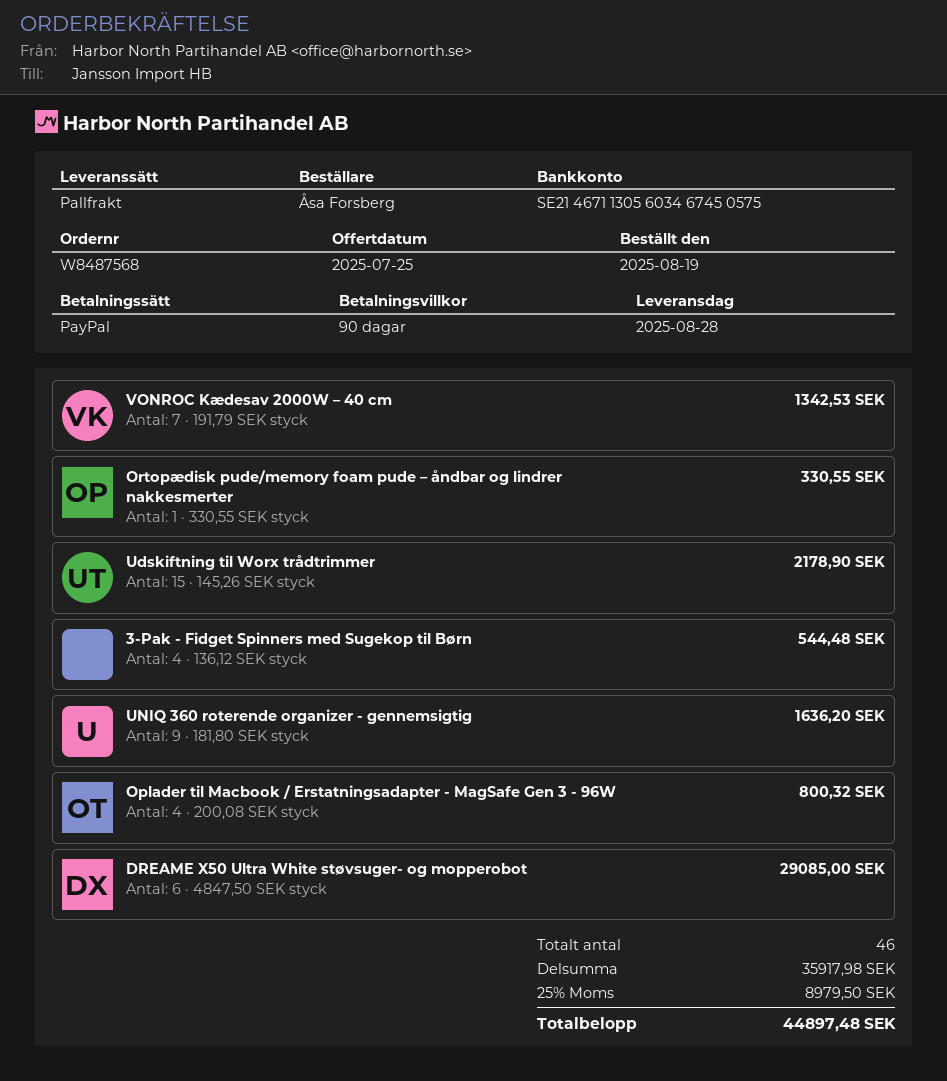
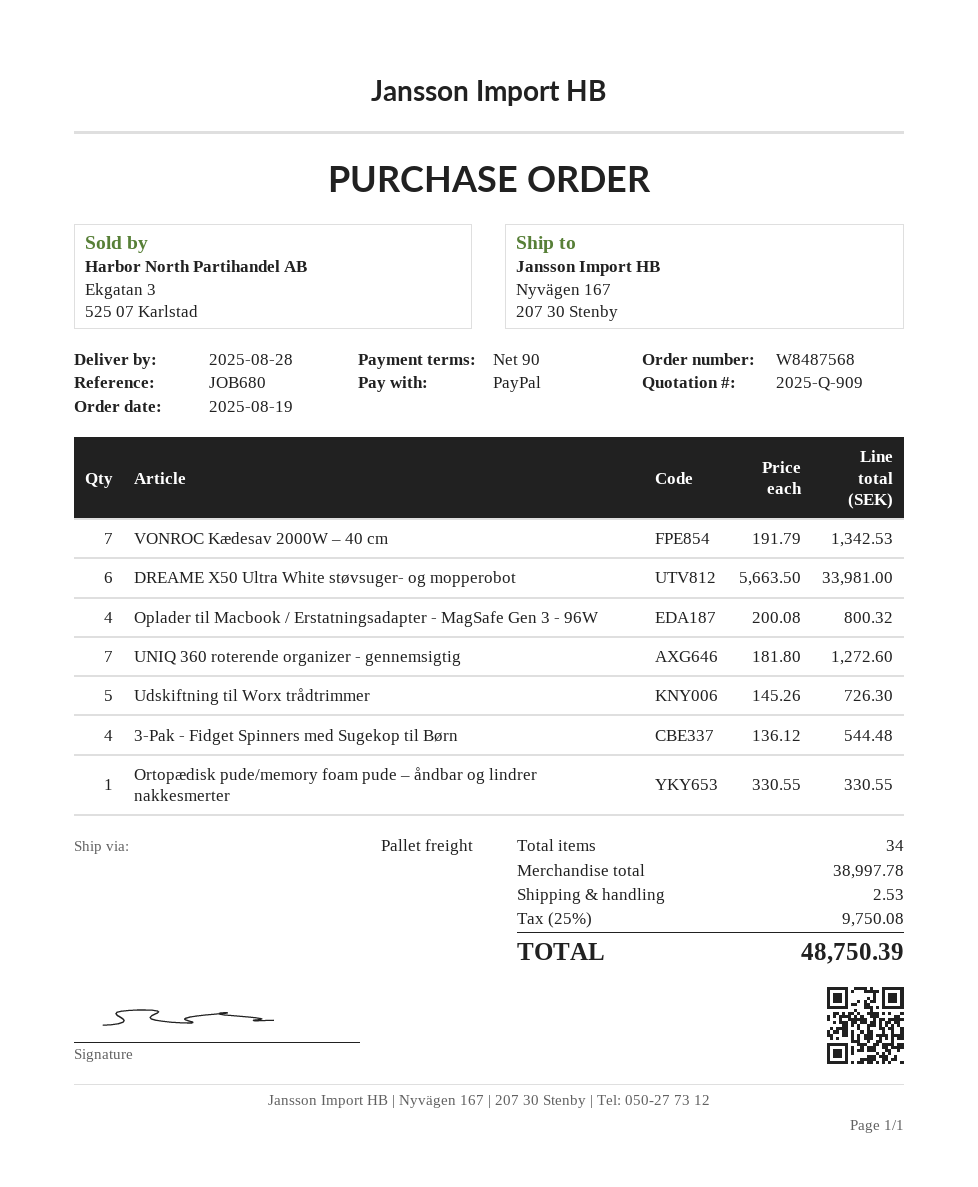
Udskiftning til Worx trådtrimmer: 15 x 145.26 = 2178.90 -> 5 x 145.26 = 726.30
UNIQ 360 roterende organizer - gennemsigtig: 9 x 181.80 = 1636.20 -> 7 x 181.80 = 1272.60
DREAME X50 Ultra White støvsuger- og mopperobot: 6 x 4847.50 = 29085.00 -> 6 x 5663.50 = 33981.00
total quantity: 46 -> 34
subtotal: 35917.98 -> 38997.78
shipping: none -> 2.53
tax: 25% = 8979.50 -> 25% = 9750.08
total: 44897.48 -> 48750.39

